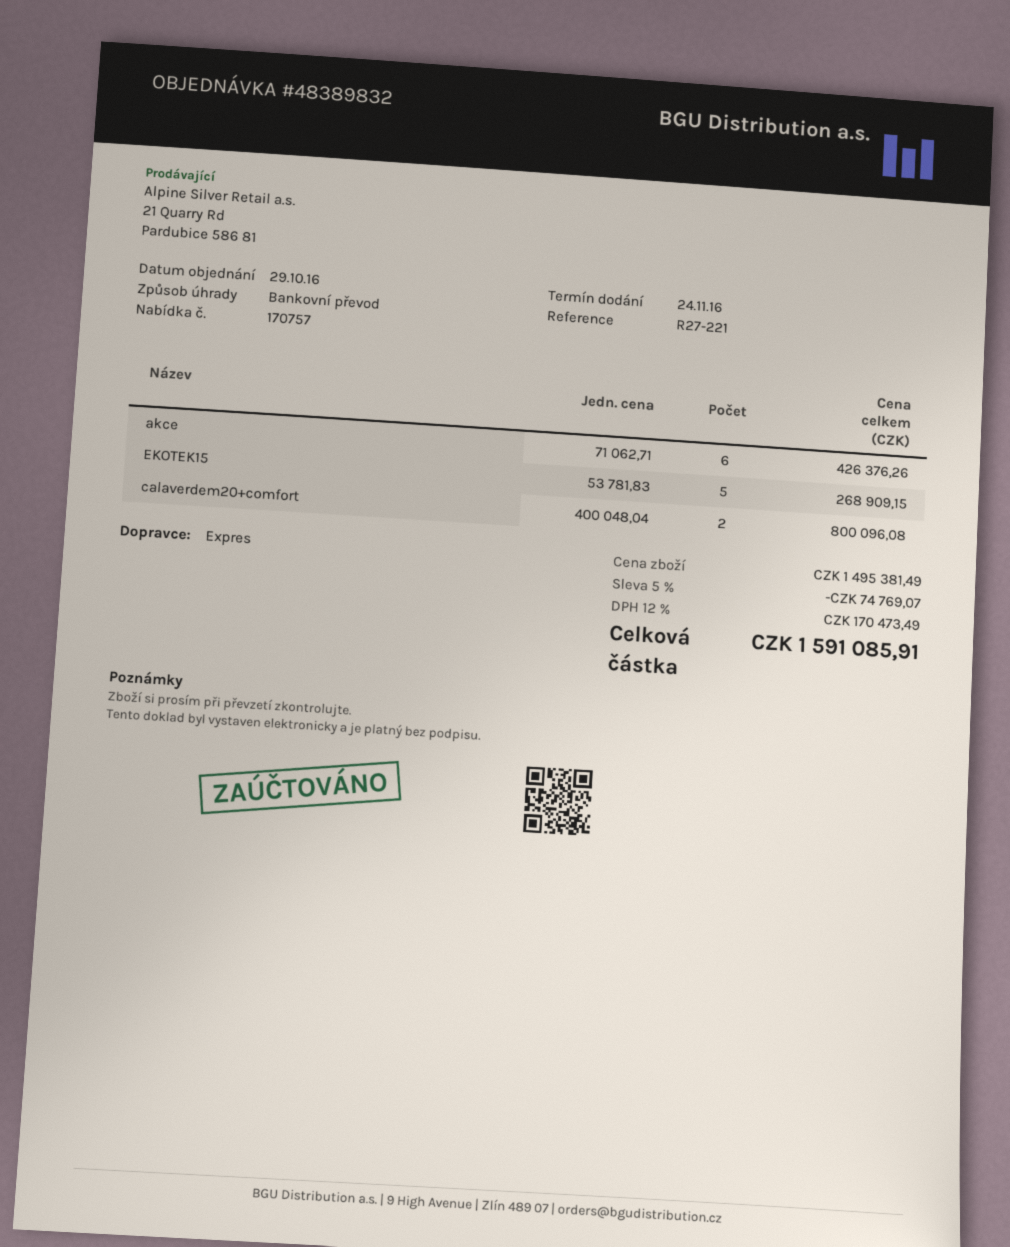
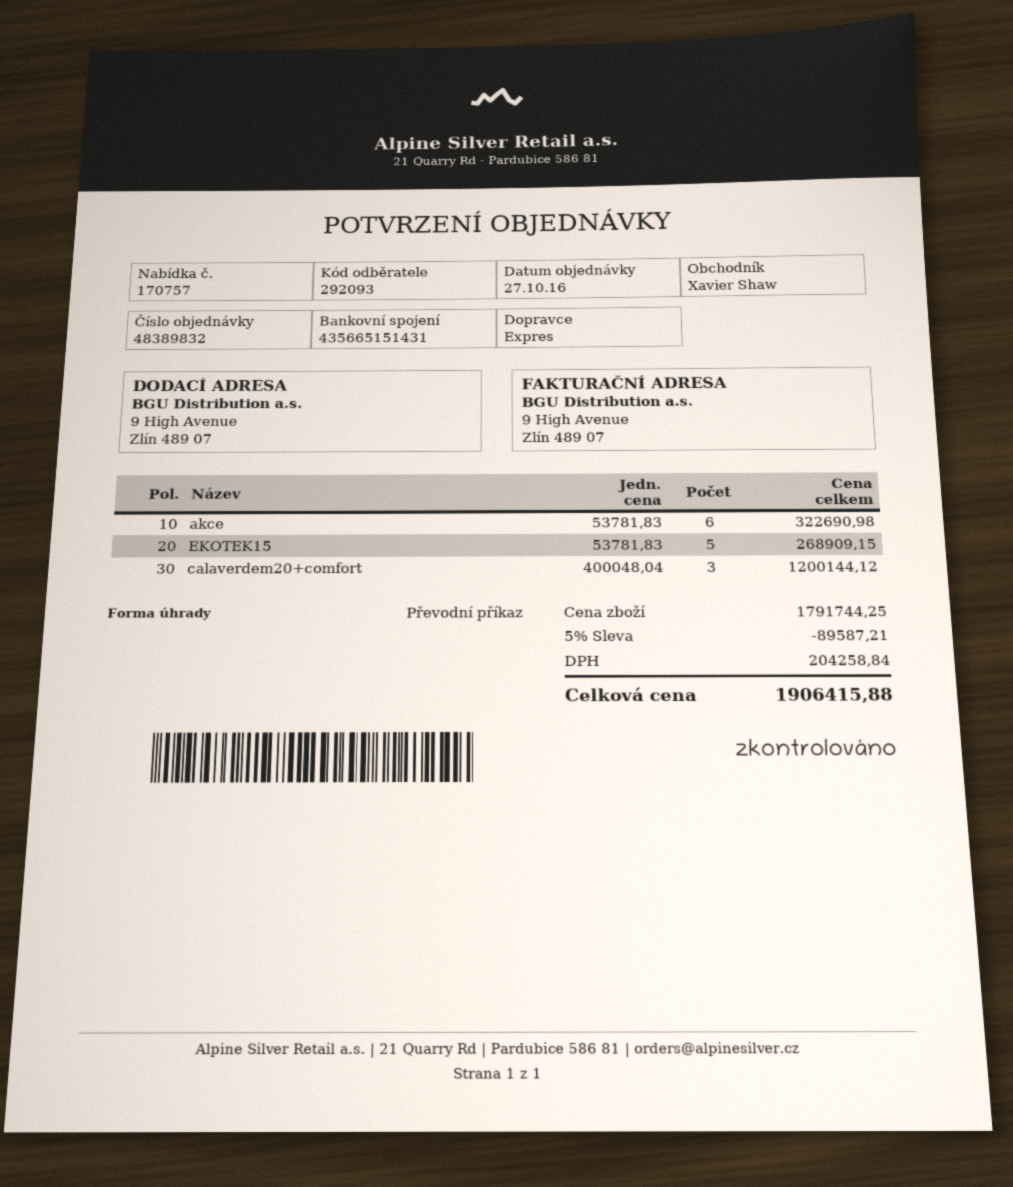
order date: 2016-10-29 -> 2016-10-27
akce: 6 x 71062.71 = 426376.26 -> 6 x 53781.83 = 322690.98
calaverdem20+comfort: 2 x 400048.04 = 800096.08 -> 3 x 400048.04 = 1200144.12
subtotal: 1495381.49 -> 1791744.25
discount: 5% = 74769.07 -> 5% = 89587.21
tax: 170473.49 -> 204258.84
total: 1591085.91 -> 1906415.88

